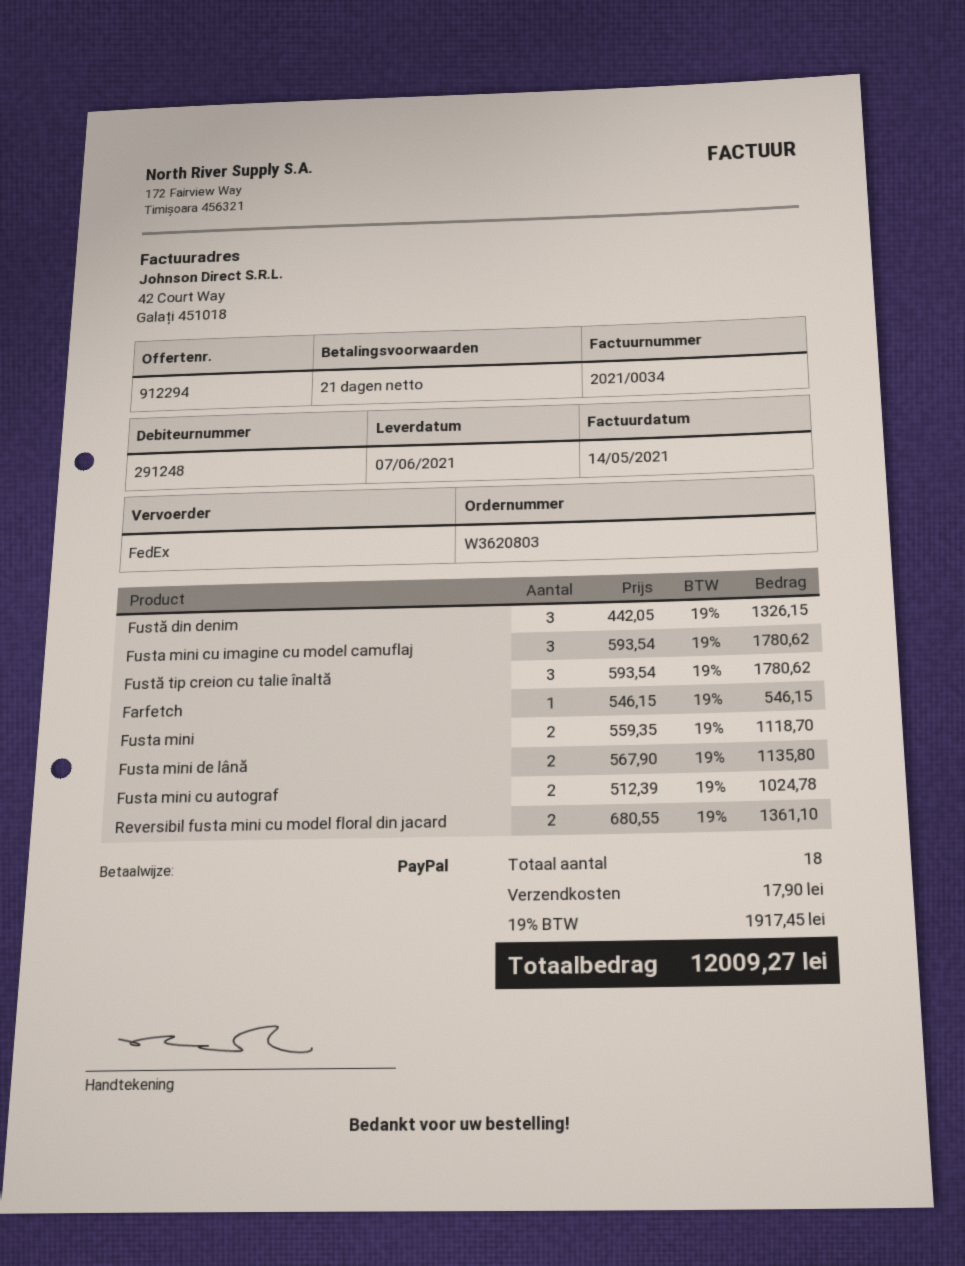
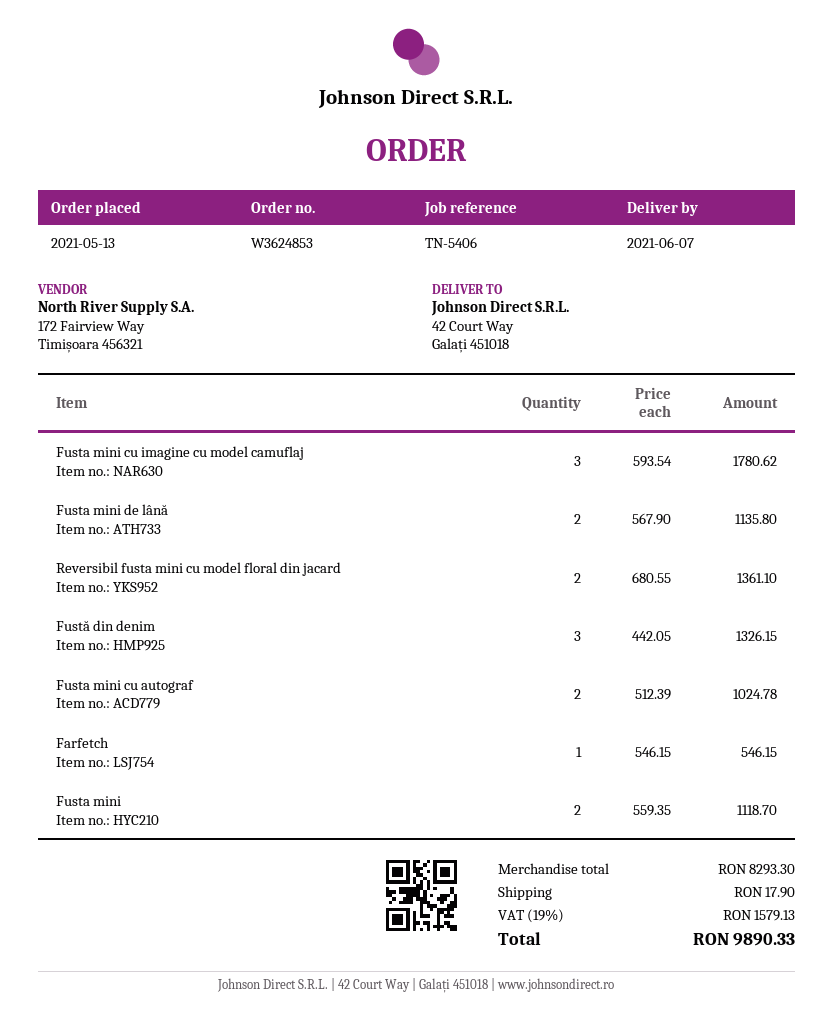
order number: W3620803 -> W3624853
Fustă tip creion cu talie înaltă: 3 x 593.54 = 1780.62 -> none
tax: 19% = 1917.45 -> 19% = 1579.13
total: 12009.27 -> 9890.33

